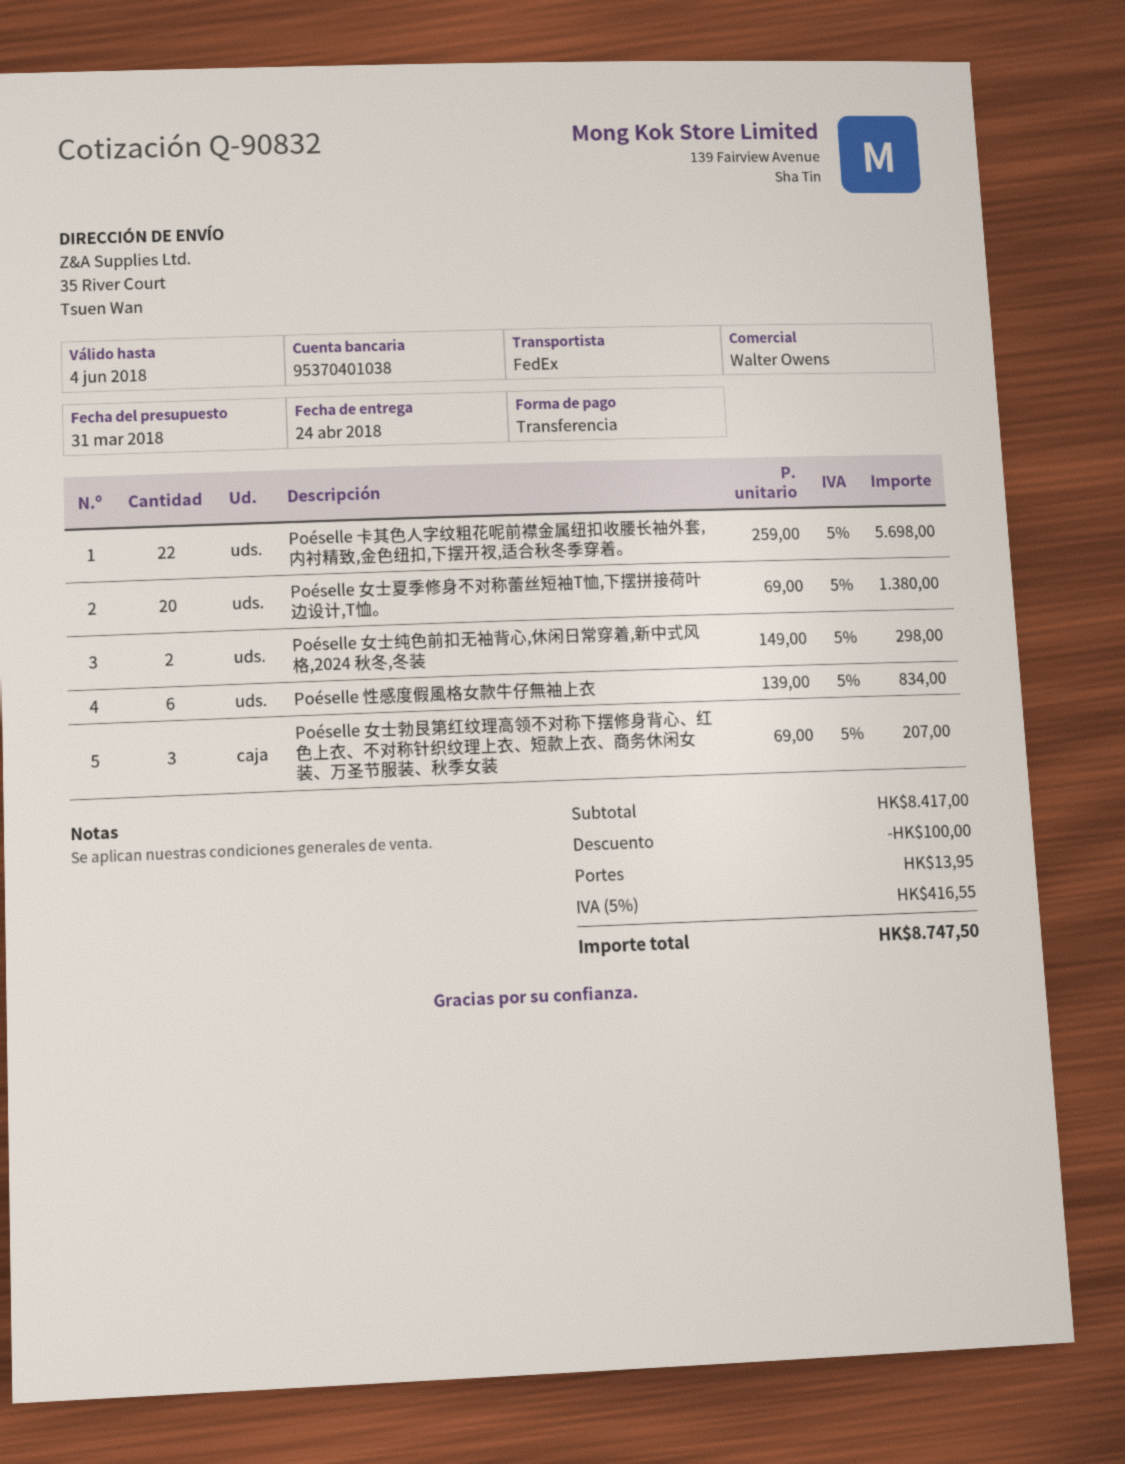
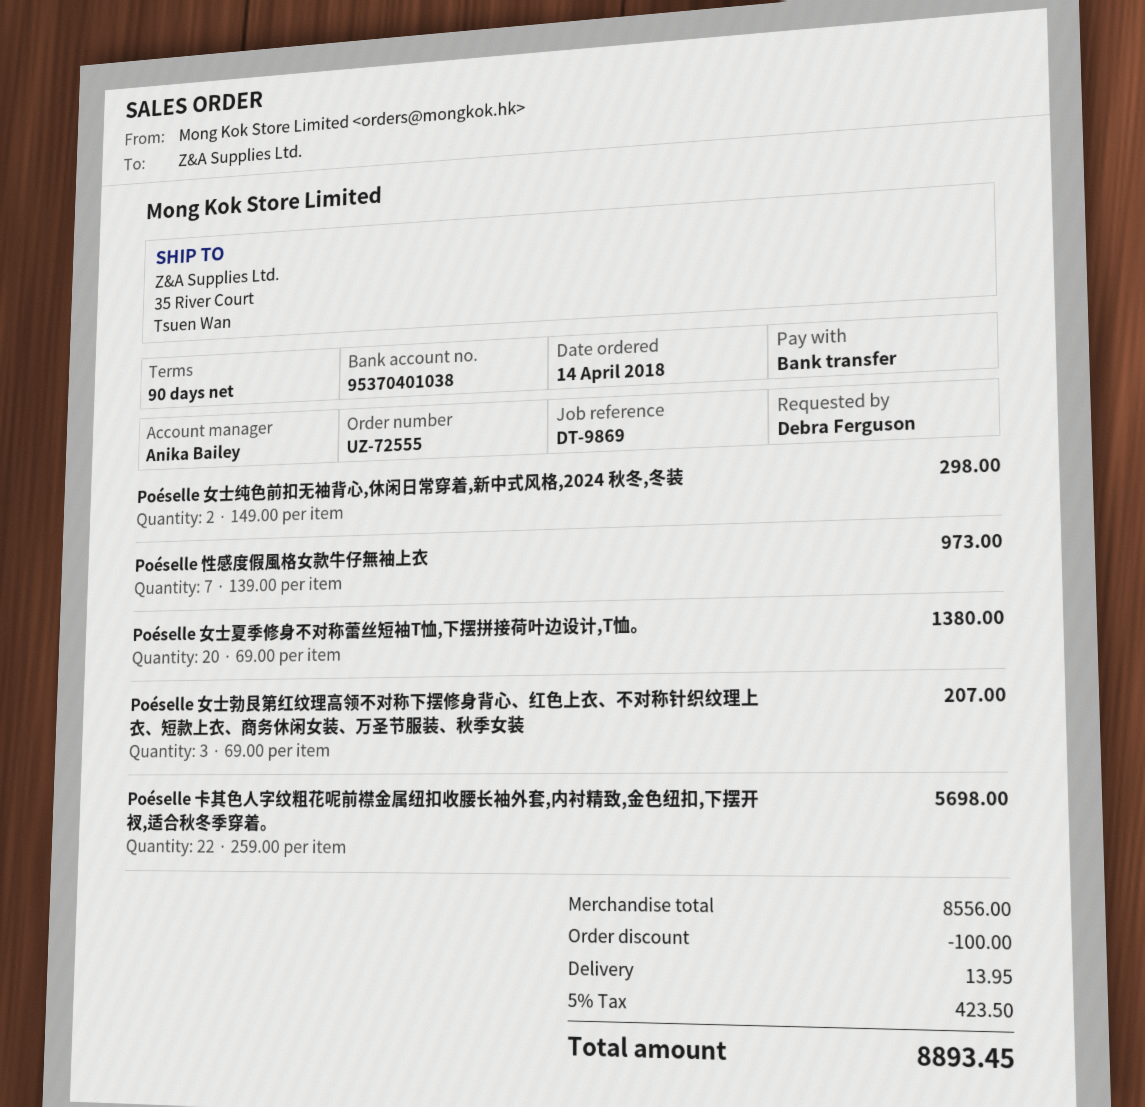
sales rep: Walter Owens -> Anika Bailey
Poéselle 性感度假風格女款牛仔無袖上衣: 6 x 139.00 = 834.00 -> 7 x 139.00 = 973.00
subtotal: 8417.00 -> 8556.00
tax: 5% = 416.55 -> 5% = 423.50
total: 8747.50 -> 8893.45

